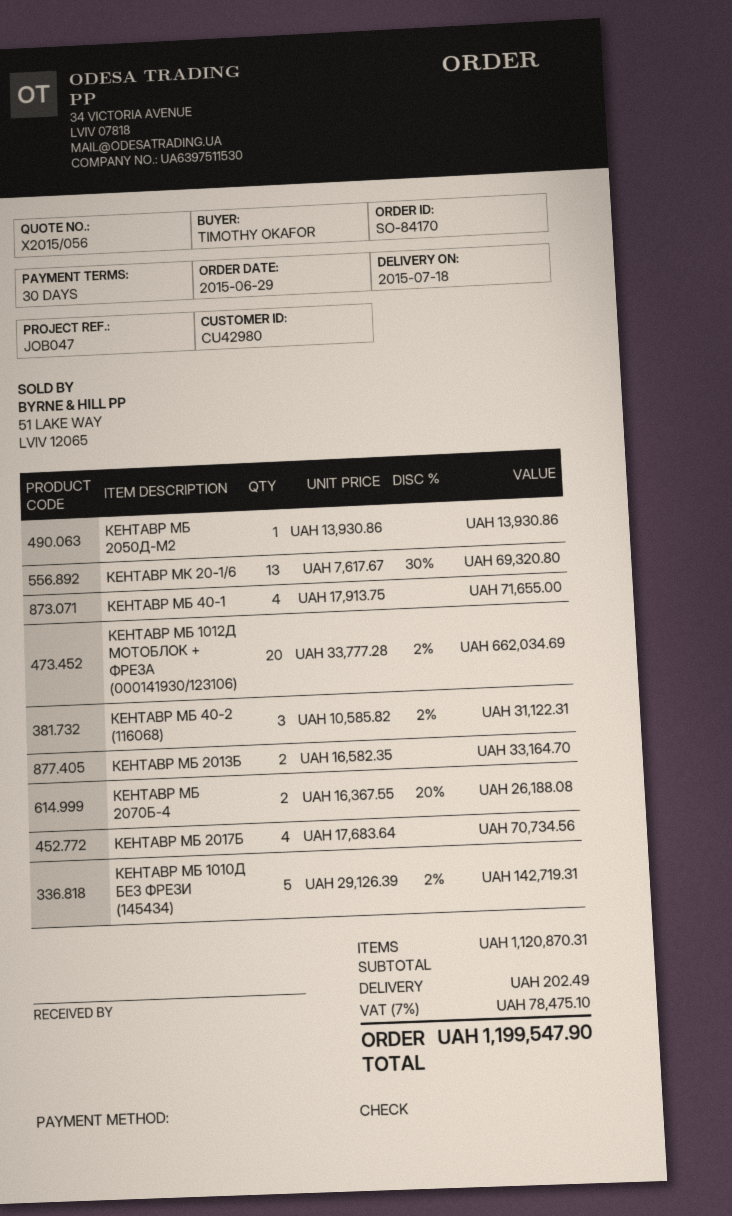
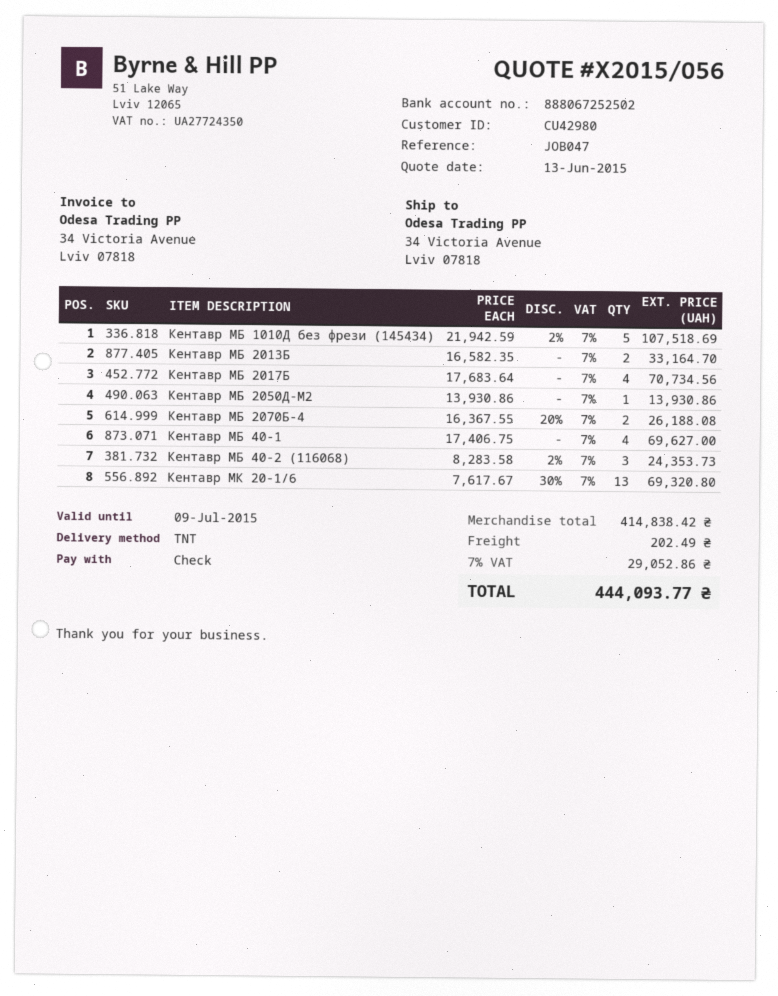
КЕНТАВР МБ 40-1: 4 x 17913.75 = 71655.00 -> 4 x 17406.75 = 69627.00
КЕНТАВР МБ 1012Д МОТОБЛОК + ФРЕЗА (000141930/123106): 20 x 33777.28 - 2% = 662034.69 -> none
КЕНТАВР МБ 40-2 (116068): 3 x 10585.82 - 2% = 31122.31 -> 3 x 8283.58 - 2% = 24353.73
КЕНТАВР МБ 1010Д БЕЗ ФРЕЗИ (145434): 5 x 29126.39 - 2% = 142719.31 -> 5 x 21942.59 - 2% = 107518.69
subtotal: 1120870.31 -> 414838.42
tax: 7% = 78475.10 -> 7% = 29052.86
total: 1199547.90 -> 444093.77

